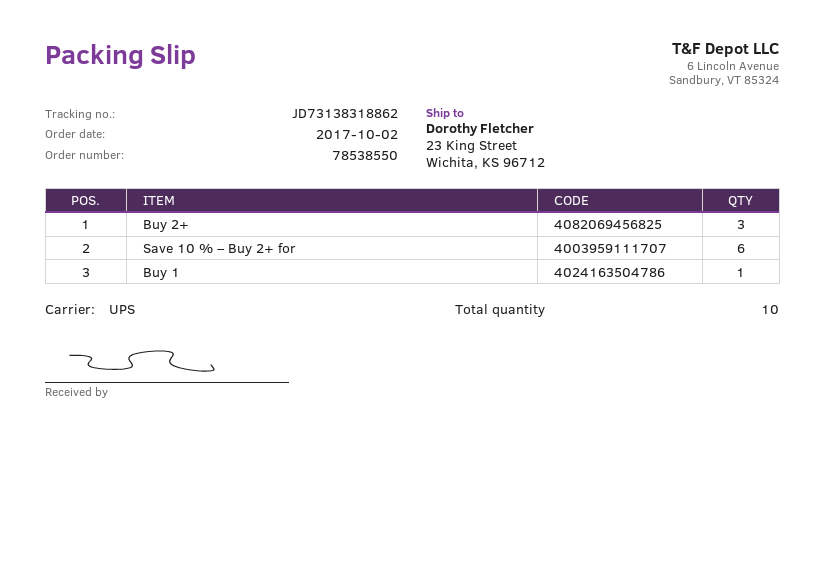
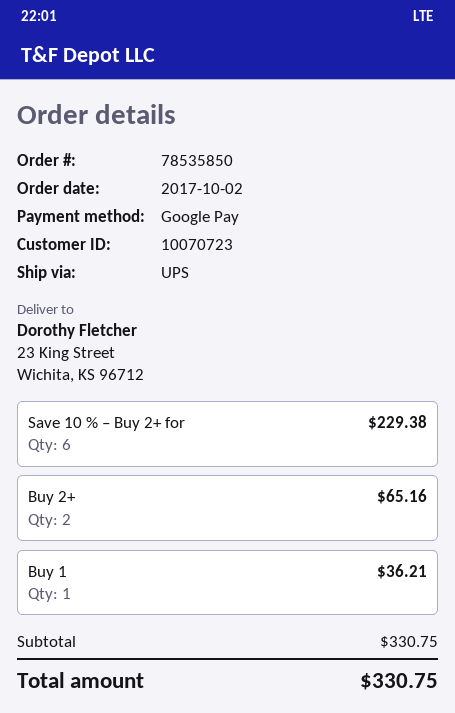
order number: 78538550 -> 78535850
Buy 2+: 3 -> 2

